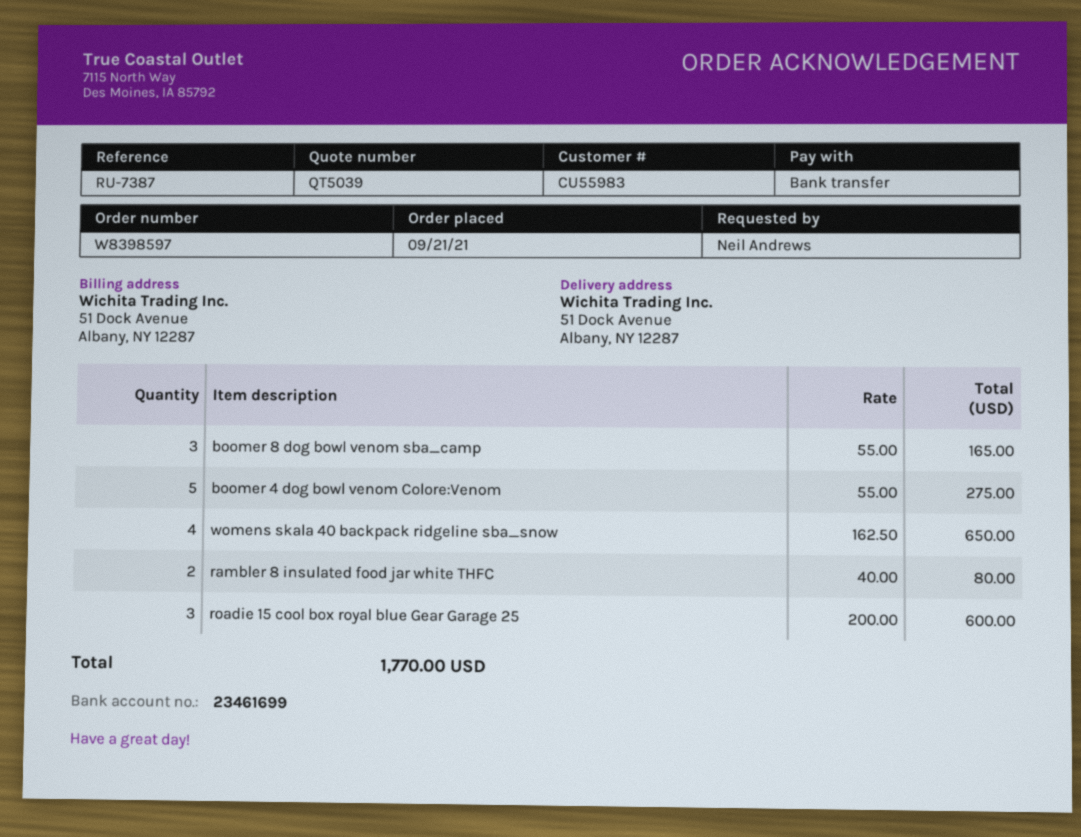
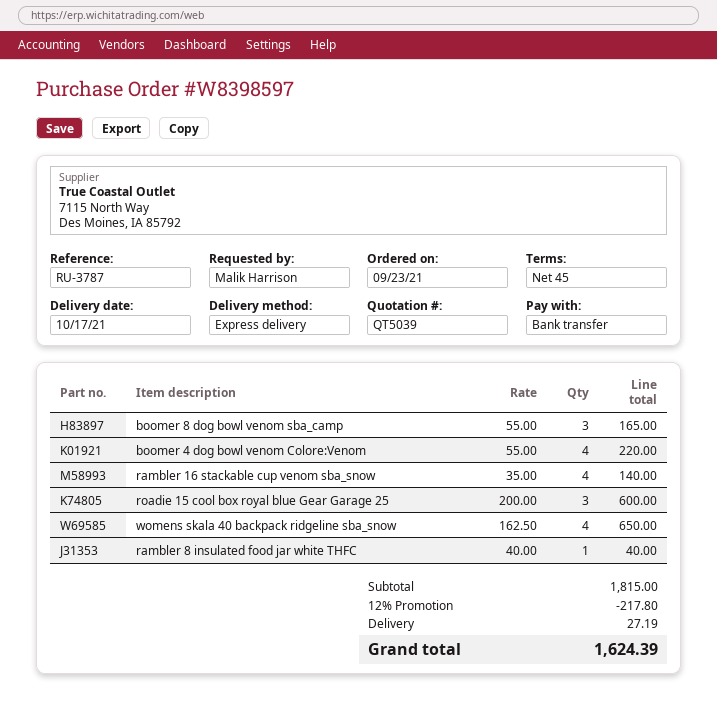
order date: 2021-09-21 -> 2021-09-23
reference: RU-7387 -> RU-3787
ordered by: Neil Andrews -> Malik Harrison
boomer 4 dog bowl venom Colore:Venom: 5 x 55.00 = 275.00 -> 4 x 55.00 = 220.00
rambler 8 insulated food jar white THFC: 2 x 40.00 = 80.00 -> 1 x 40.00 = 40.00
rambler 16 stackable cup venom sba_snow: none -> 4 x 35.00 = 140.00
discount: none -> 12% = 217.80
shipping: none -> 27.19
total: 1770.00 -> 1624.39

